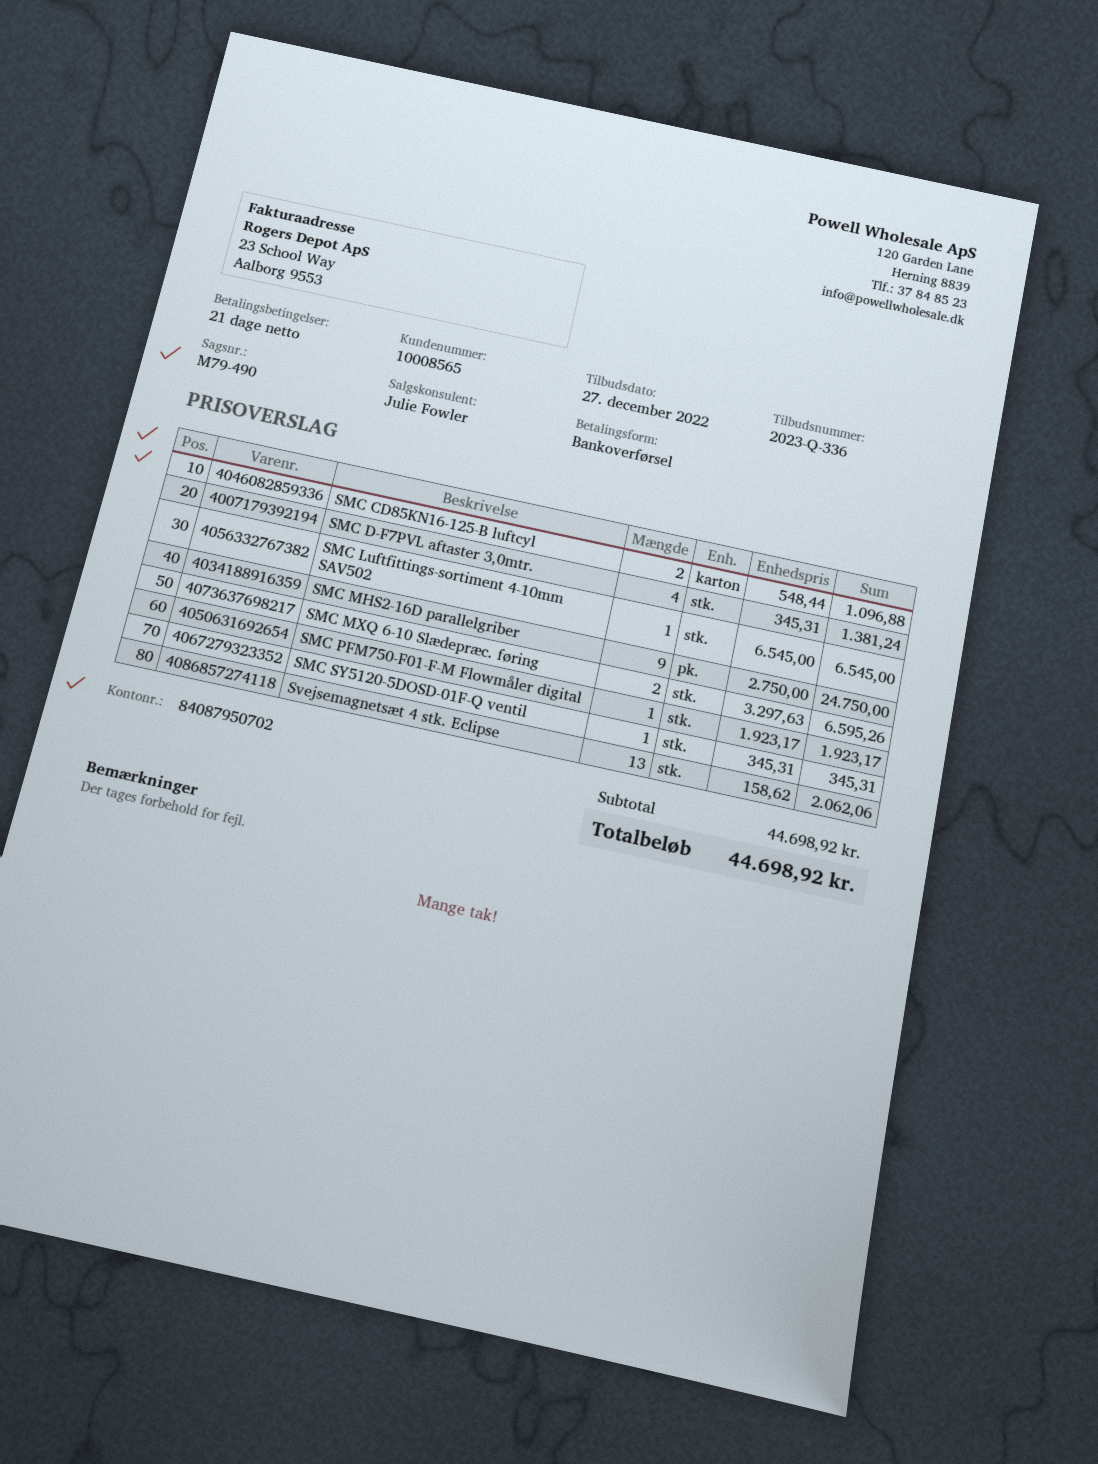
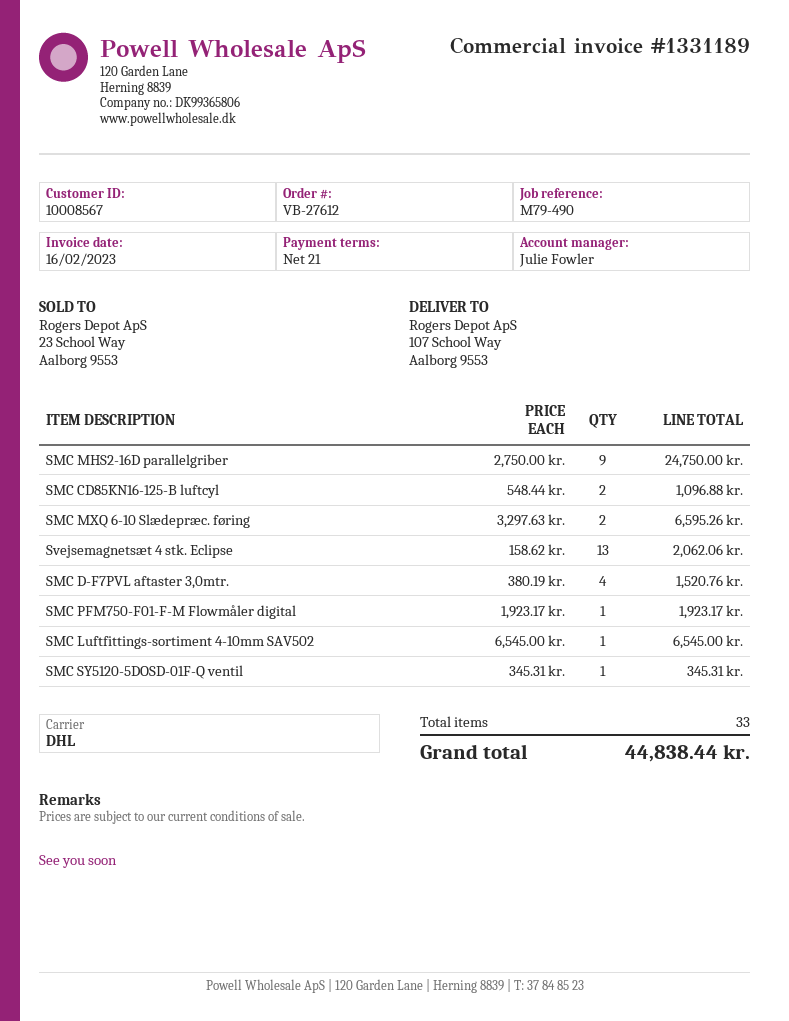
customer number: 10008565 -> 10008567
SMC D-F7PVL aftaster 3,0mtr.: 4 x 345.31 = 1381.24 -> 4 x 380.19 = 1520.76
total: 44698.92 -> 44838.44

